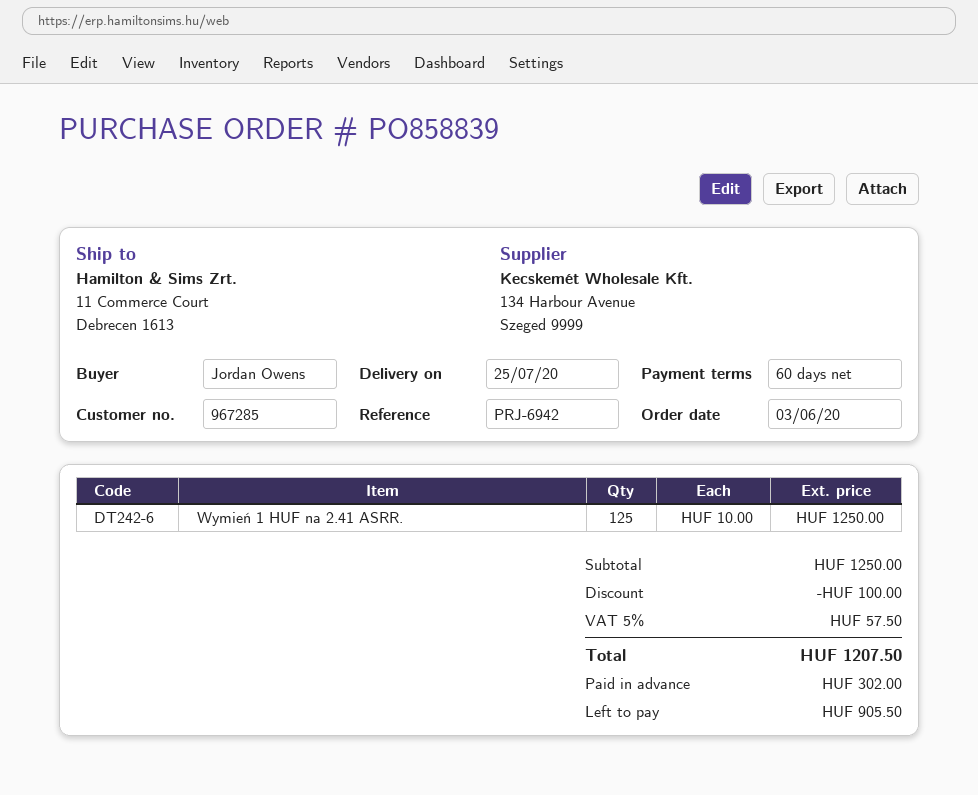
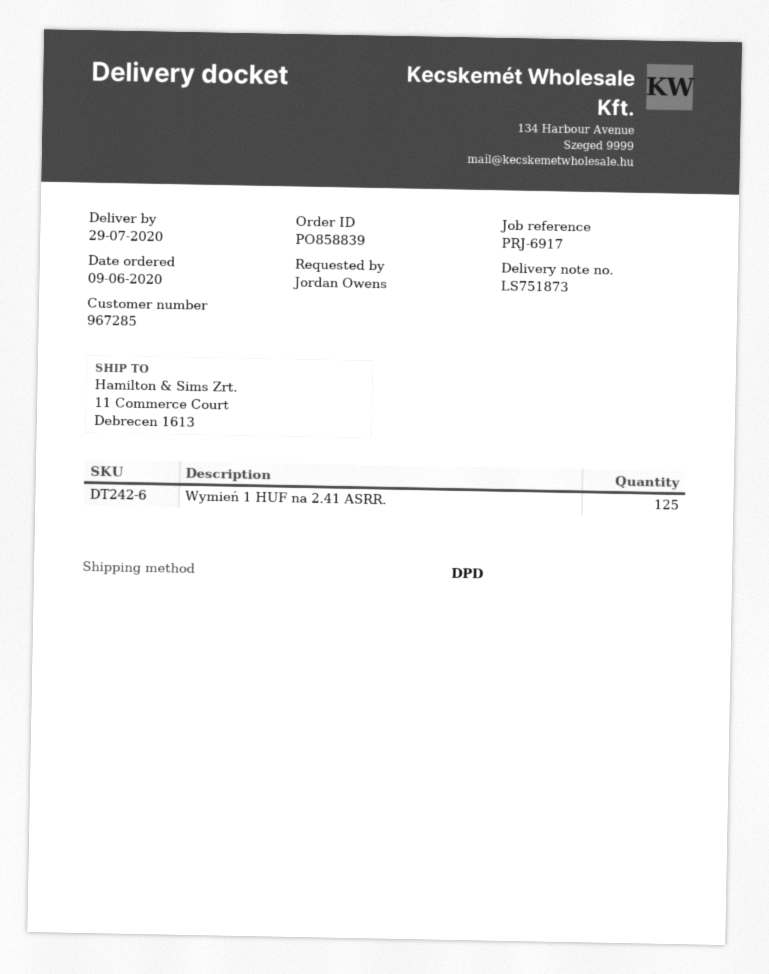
order date: 2020-06-03 -> 2020-06-09
delivery date: 2020-07-25 -> 2020-07-29
reference: PRJ-6942 -> PRJ-6917

